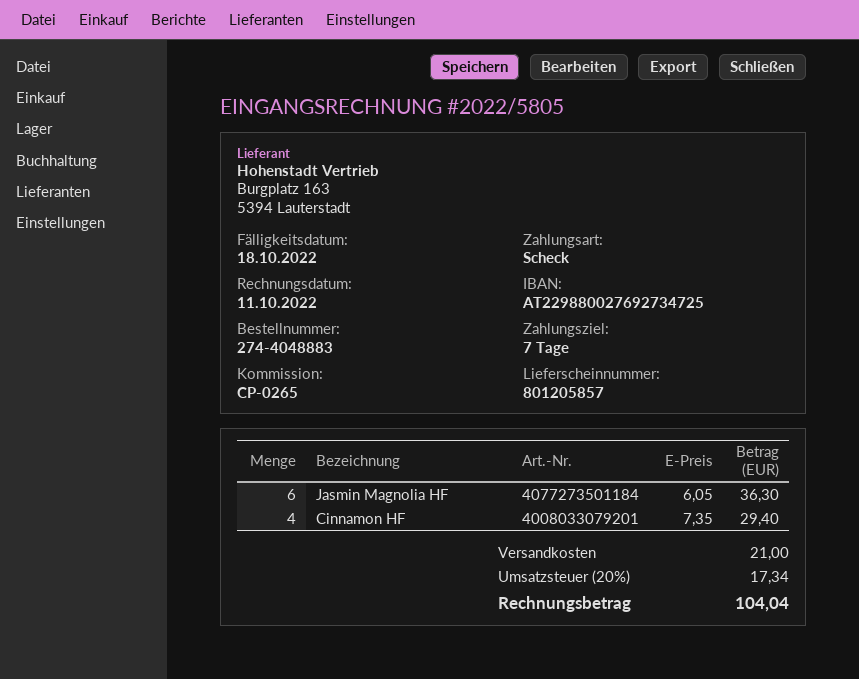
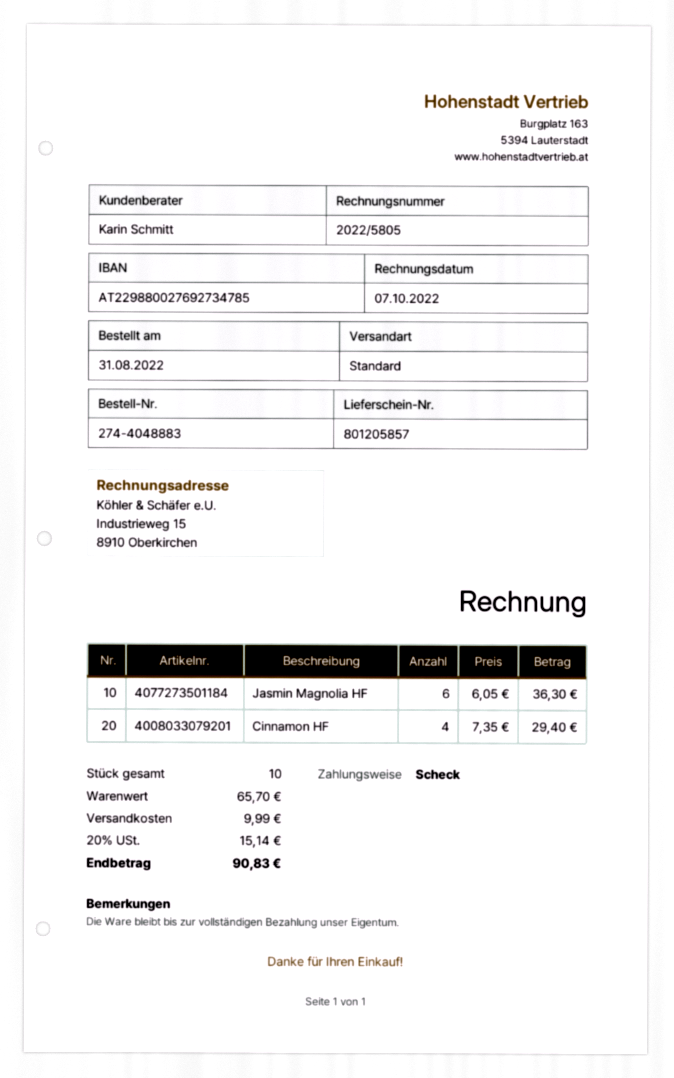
invoice date: 2022-10-11 -> 2022-10-07
bank account: AT229880027692734725 -> AT229880027692734785
shipping: 21.00 -> 9.99
tax: 20% = 17.34 -> 20% = 15.14
total: 104.04 -> 90.83

